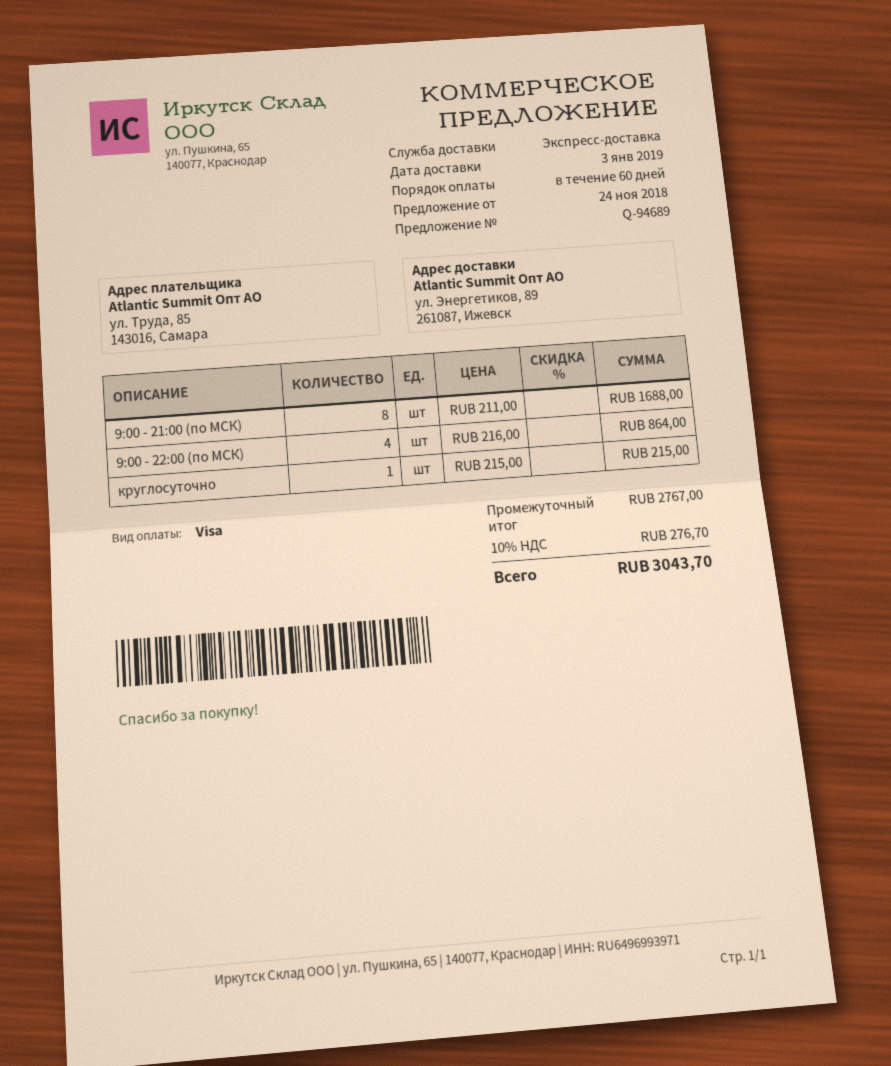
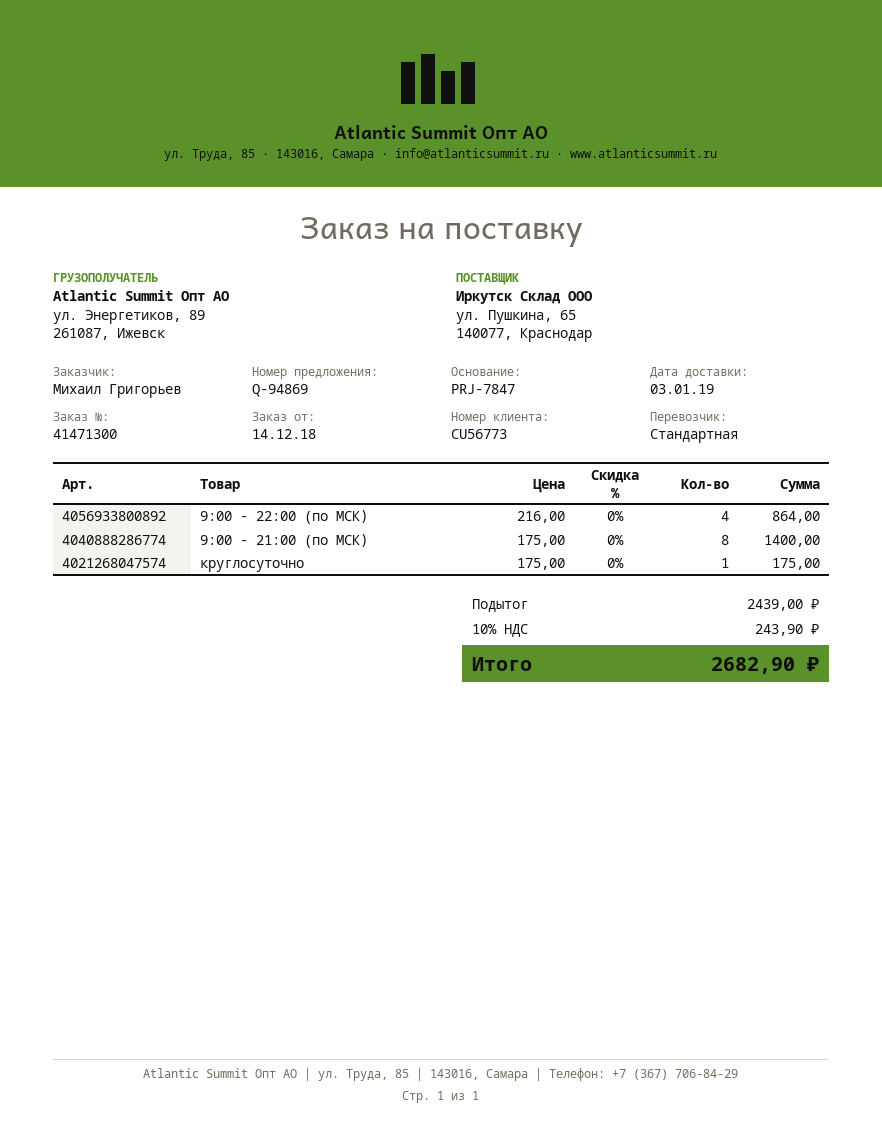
quote number: Q-94689 -> Q-94869
shipping method: express -> standard
9:00 - 21:00 (по МСК): 8 x 211.00 = 1688.00 -> 8 x 175.00 = 1400.00
круглосуточно: 1 x 215.00 = 215.00 -> 1 x 175.00 = 175.00
subtotal: 2767.00 -> 2439.00
tax: 10% = 276.70 -> 10% = 243.90
total: 3043.70 -> 2682.90

